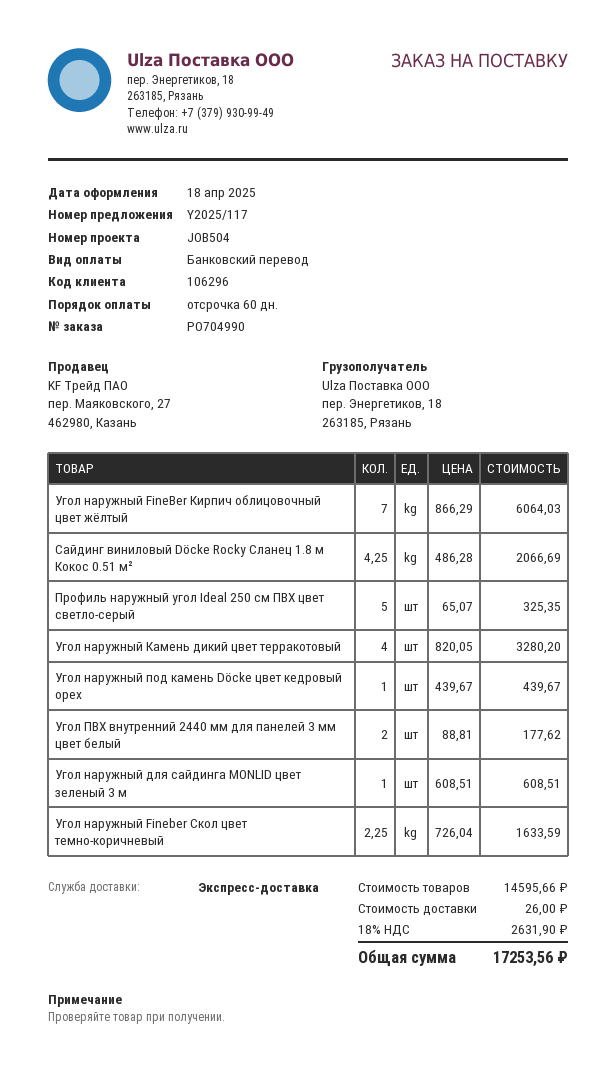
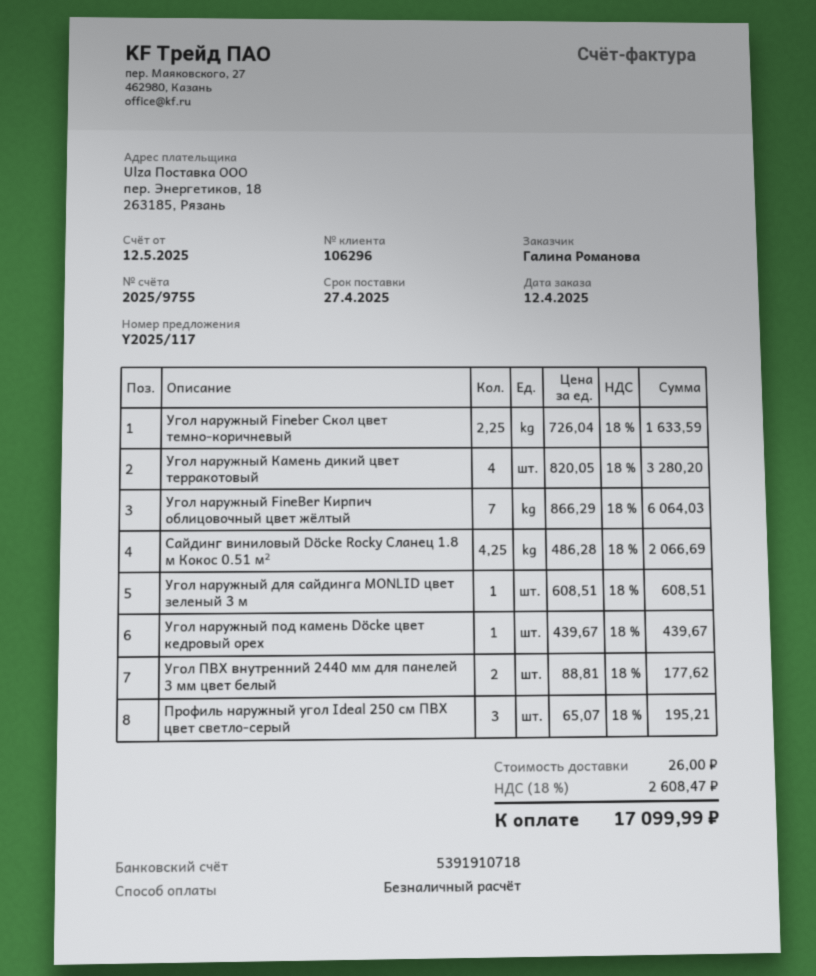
order date: 2025-04-18 -> 2025-04-12
Профиль наружный угол Ideal 250 см ПВХ цвет светло-серый: 5 x 65.07 = 325.35 -> 3 x 65.07 = 195.21
tax: 18% = 2631.90 -> 18% = 2608.47
total: 17253.56 -> 17099.99

